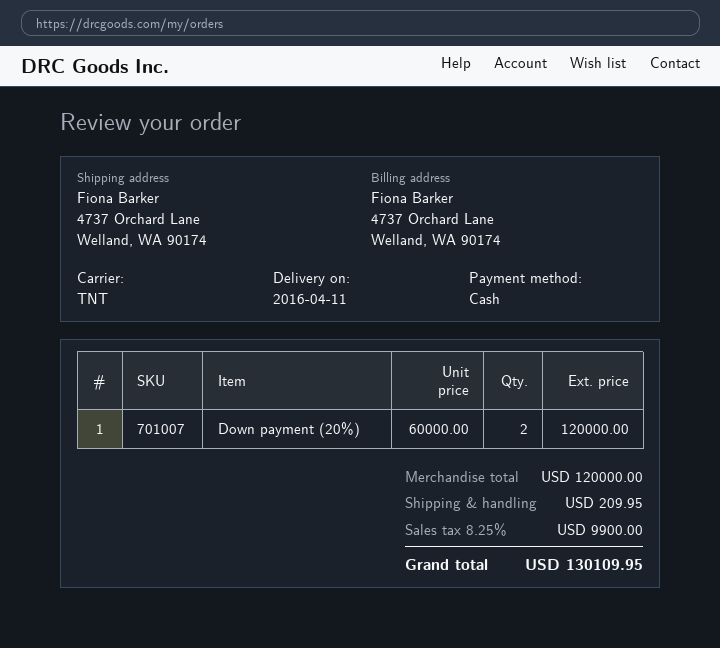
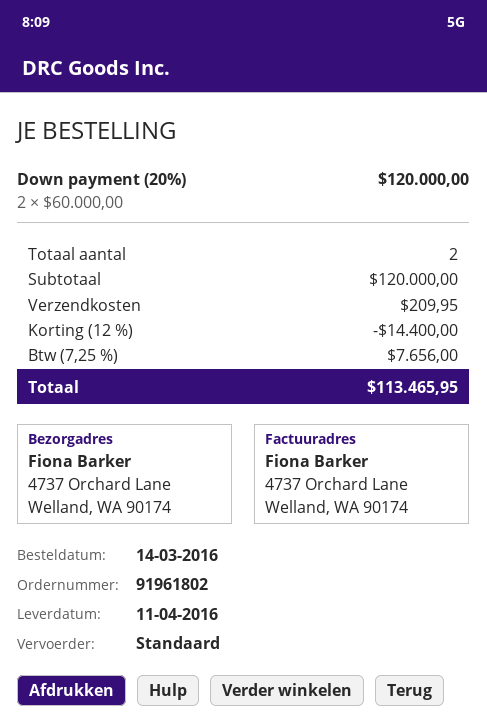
shipping method: TNT -> standard
discount: none -> 12% = 14400.00
tax: 8.25% = 9900.00 -> 7.25% = 7656.00
total: 130109.95 -> 113465.95

